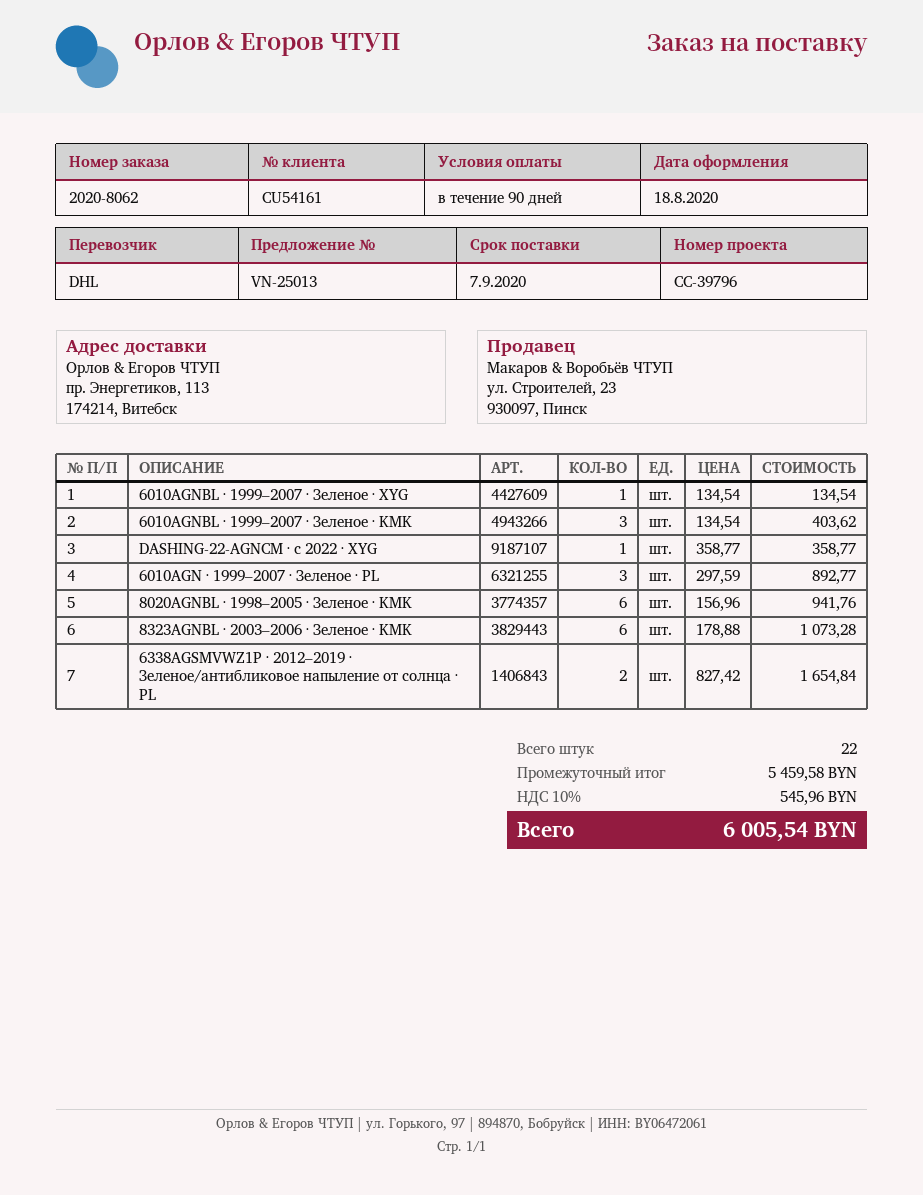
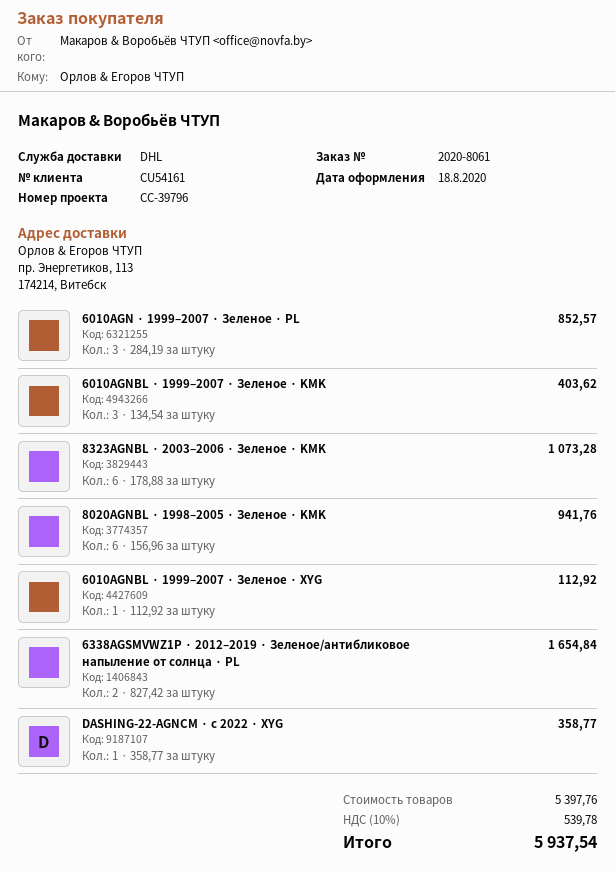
order number: 2020-8062 -> 2020-8061
6010AGNBL · 1999–2007 · Зеленое · XYG: 1 x 134.54 = 134.54 -> 1 x 112.92 = 112.92
6010AGN · 1999–2007 · Зеленое · PL: 3 x 297.59 = 892.77 -> 3 x 284.19 = 852.57
subtotal: 5459.58 -> 5397.76
tax: 10% = 545.96 -> 10% = 539.78
total: 6005.54 -> 5937.54

